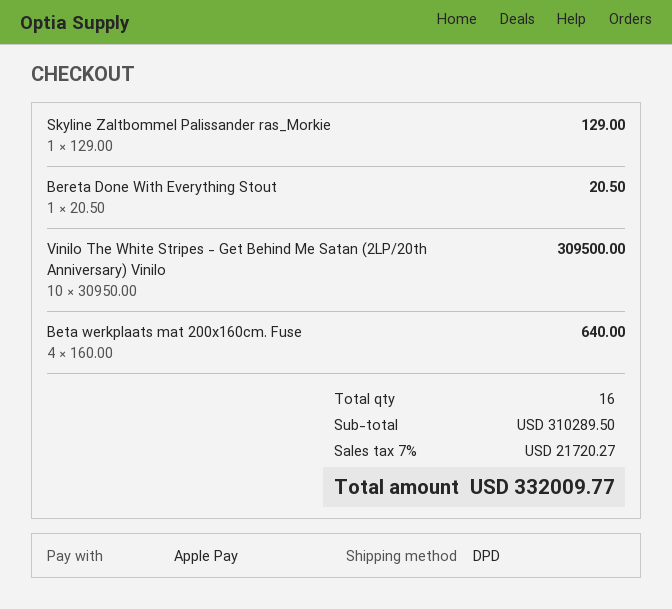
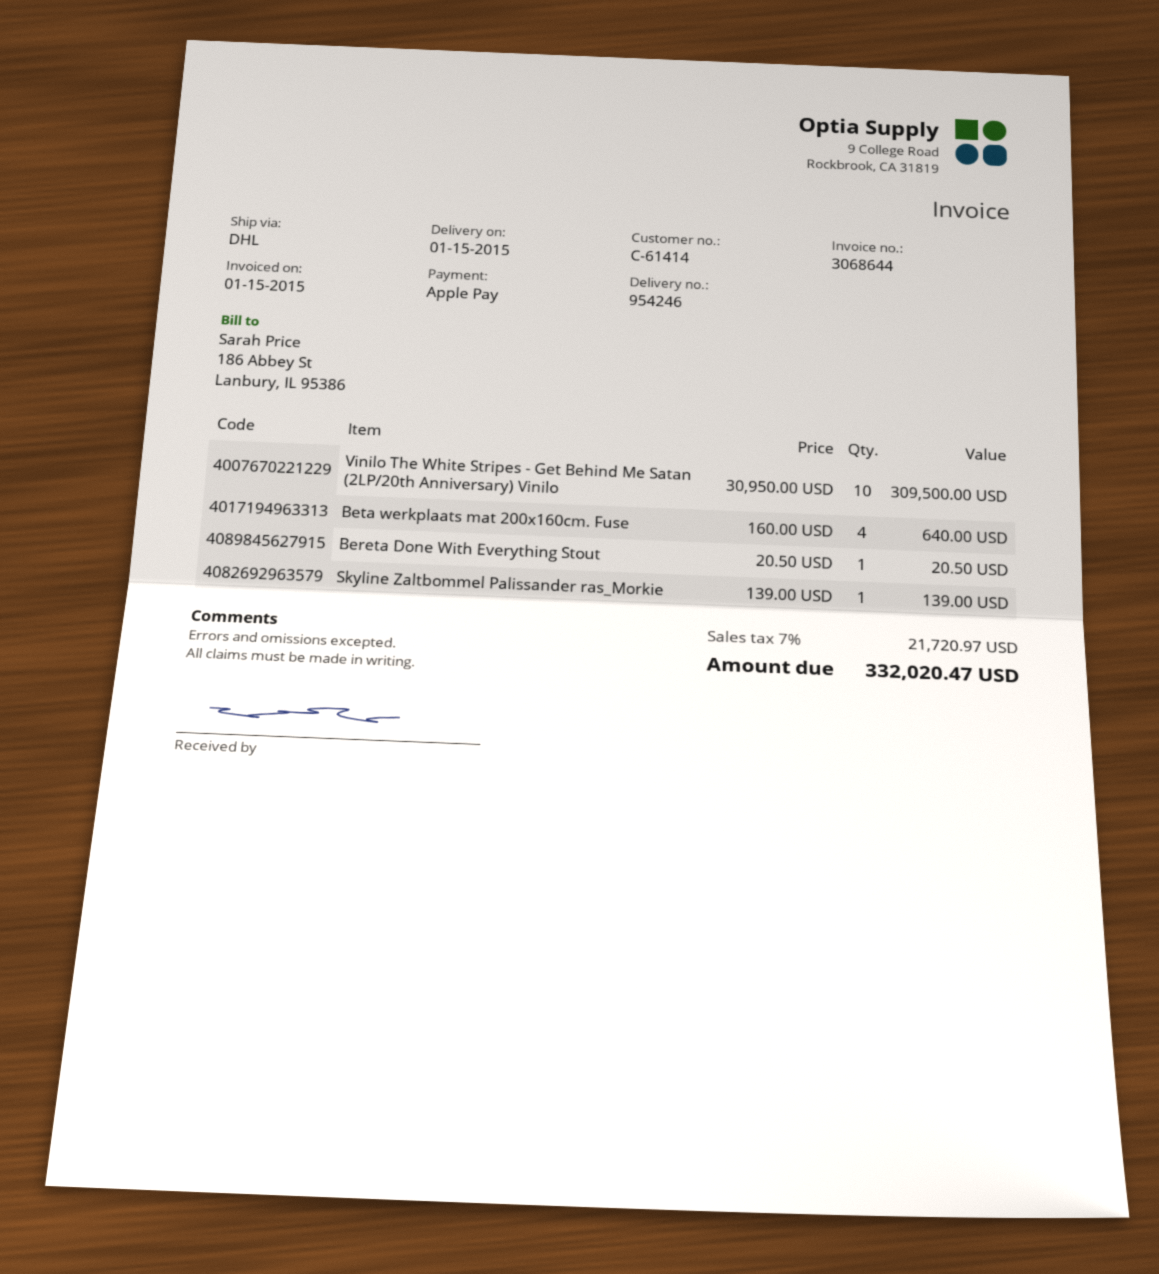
shipping method: DPD -> DHL
Skyline Zaltbommel Palissander ras_Morkie: 1 x 129.00 = 129.00 -> 1 x 139.00 = 139.00
tax: 7% = 21720.27 -> 7% = 21720.97
total: 332009.77 -> 332020.47

